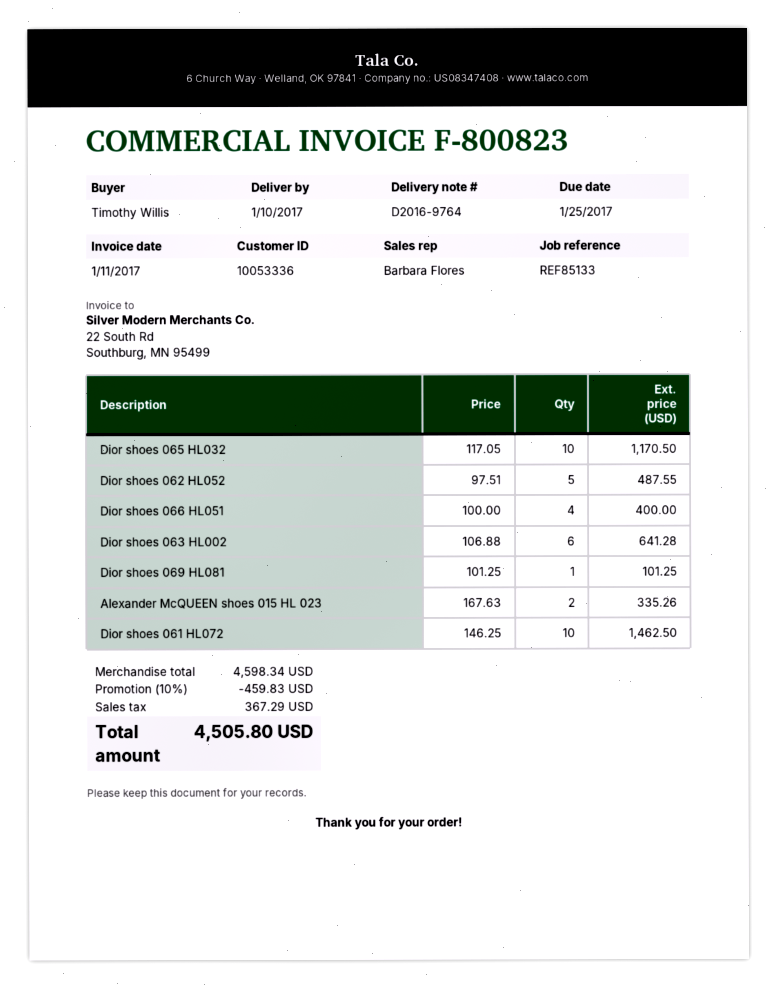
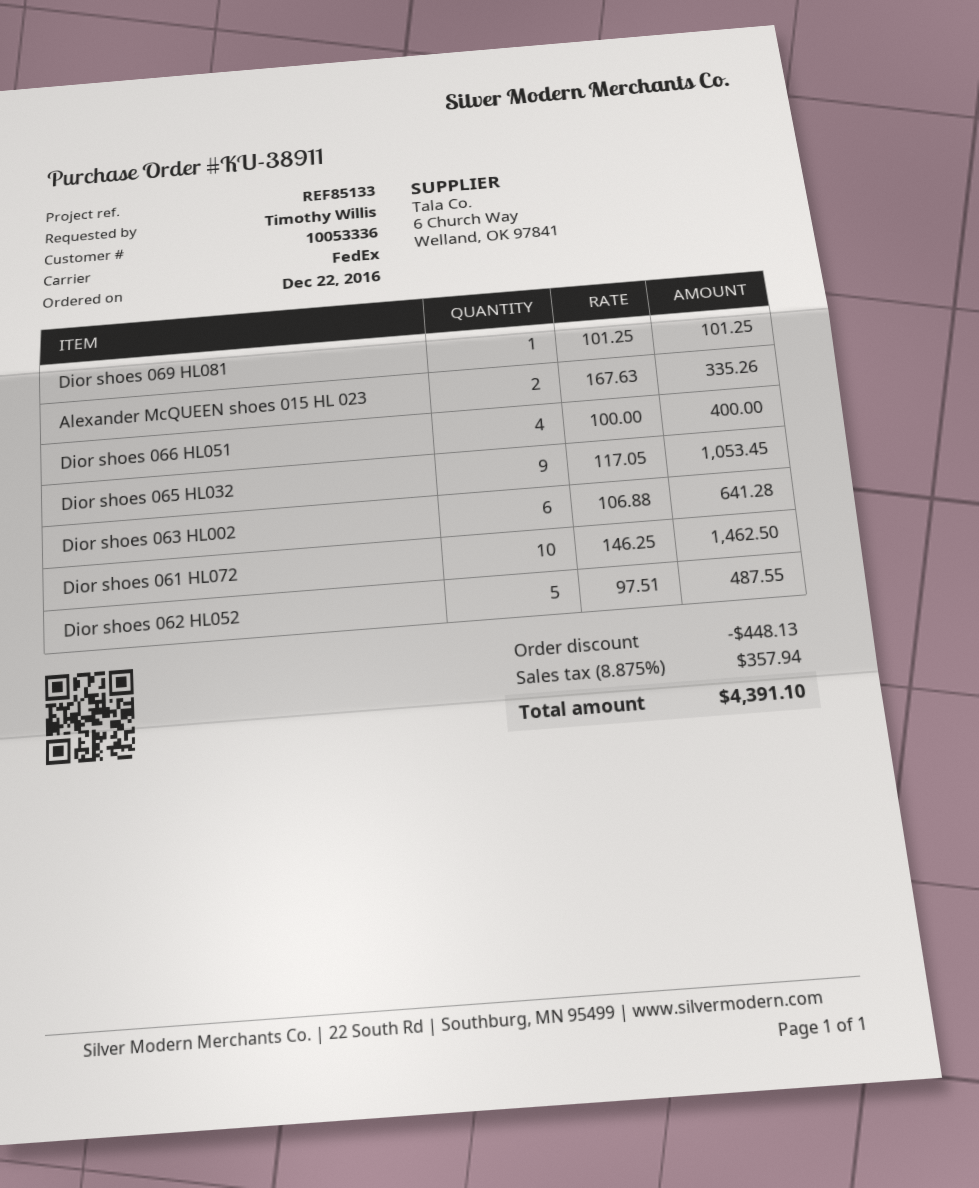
Dior shoes 065 HL032: 10 x 117.05 = 1170.50 -> 9 x 117.05 = 1053.45
discount: 459.83 -> 448.13
tax: 367.29 -> 357.94
total: 4505.80 -> 4391.10

